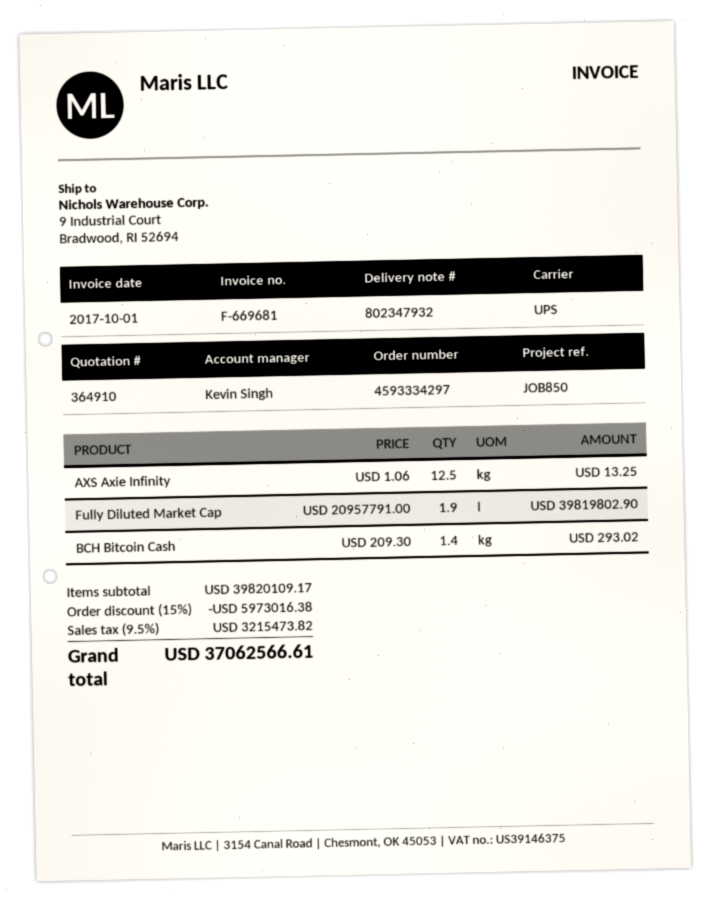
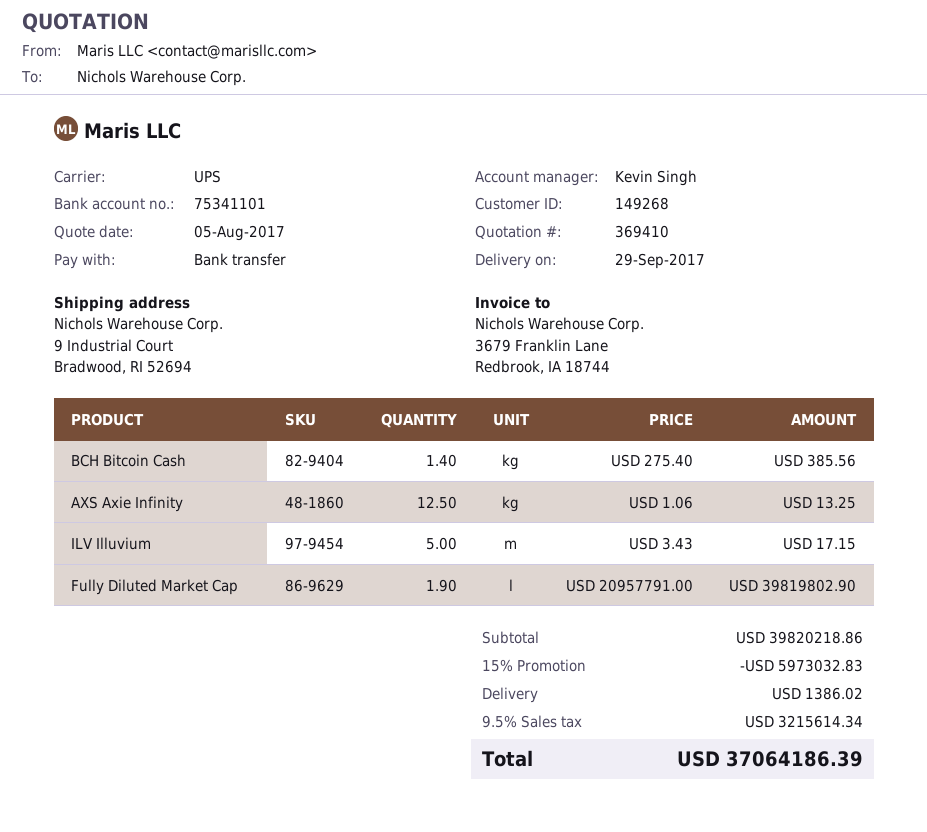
quote number: 364910 -> 369410
BCH Bitcoin Cash: 1.4 x 209.30 = 293.02 -> 1.4 x 275.40 = 385.56
ILV Illuvium: none -> 5 x 3.43 = 17.15
subtotal: 39820109.17 -> 39820218.86
discount: 15% = 5973016.38 -> 15% = 5973032.83
shipping: none -> 1386.02
tax: 9.5% = 3215473.82 -> 9.5% = 3215614.34
total: 37062566.61 -> 37064186.39

